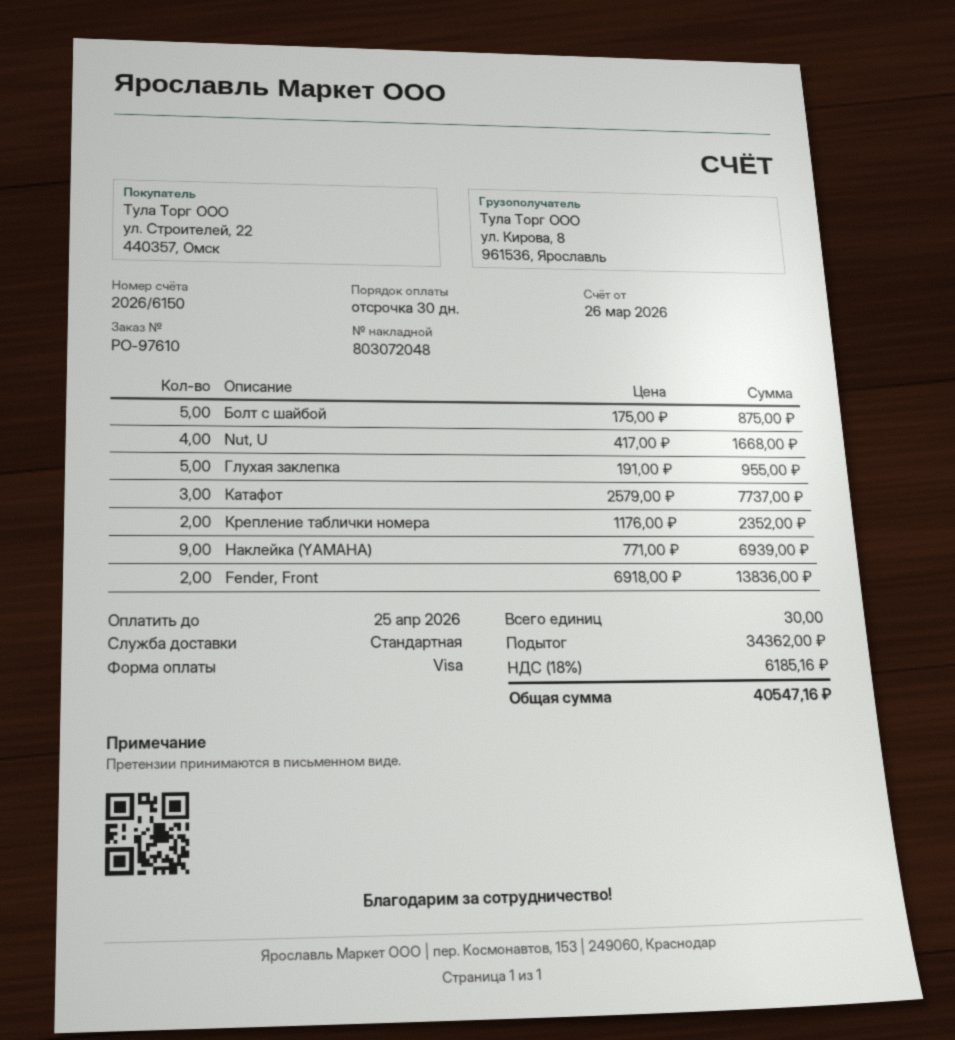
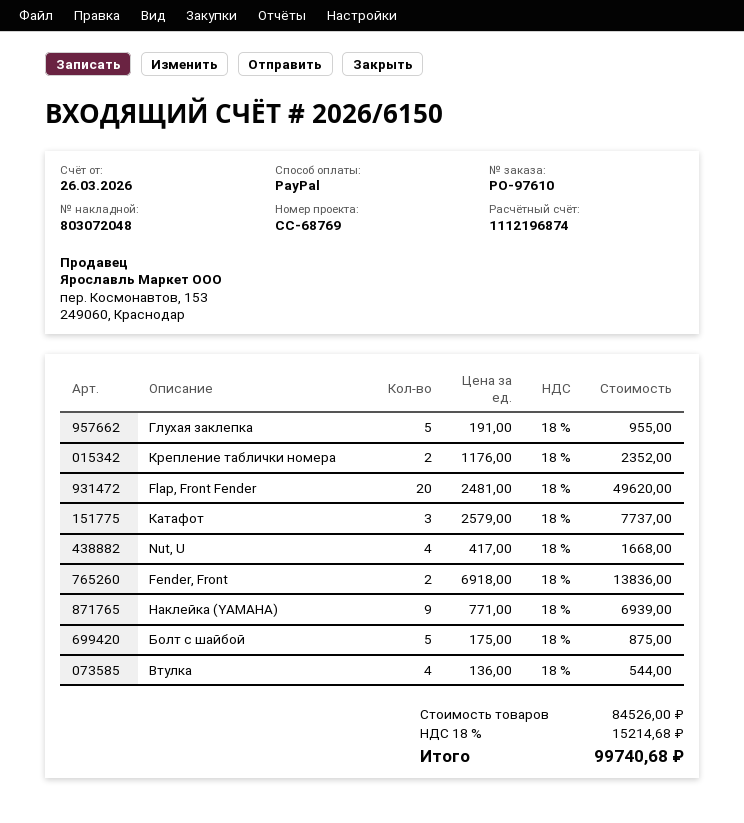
payment method: Visa -> PayPal
Flap, Front Fender: none -> 20 x 2481.00 = 49620.00
Втулка: none -> 4 x 136.00 = 544.00
subtotal: 34362.00 -> 84526.00
tax: 18% = 6185.16 -> 18% = 15214.68
total: 40547.16 -> 99740.68

